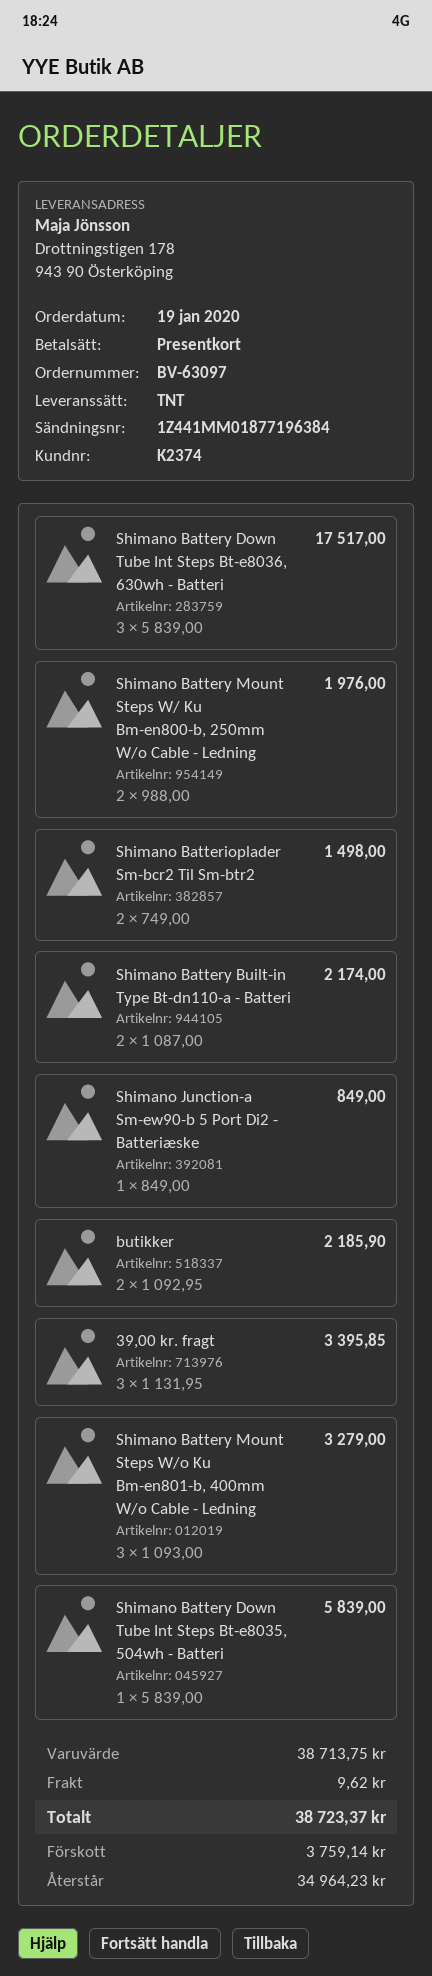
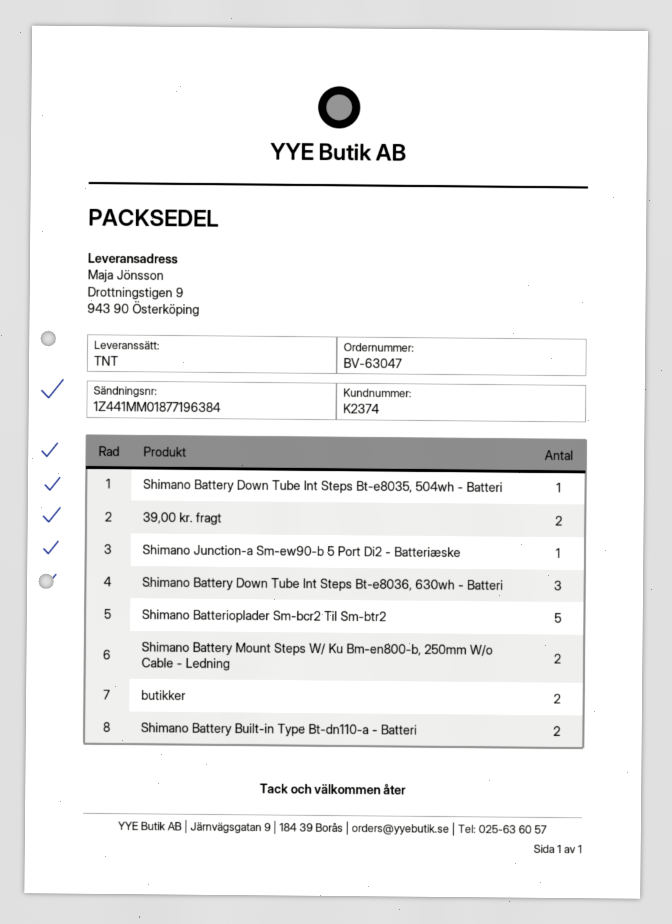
order number: BV-63097 -> BV-63047
ship to: Drottningstigen 178, 943 90 Österköping -> Drottningstigen 9, 943 90 Österköping
Shimano Batterioplader Sm-bcr2 Til Sm-btr2: 2 -> 5
39,00 kr. fragt: 3 -> 2
Shimano Battery Mount Steps W/o Ku Bm-en801-b, 400mm W/o Cable - Ledning: 3 -> none

